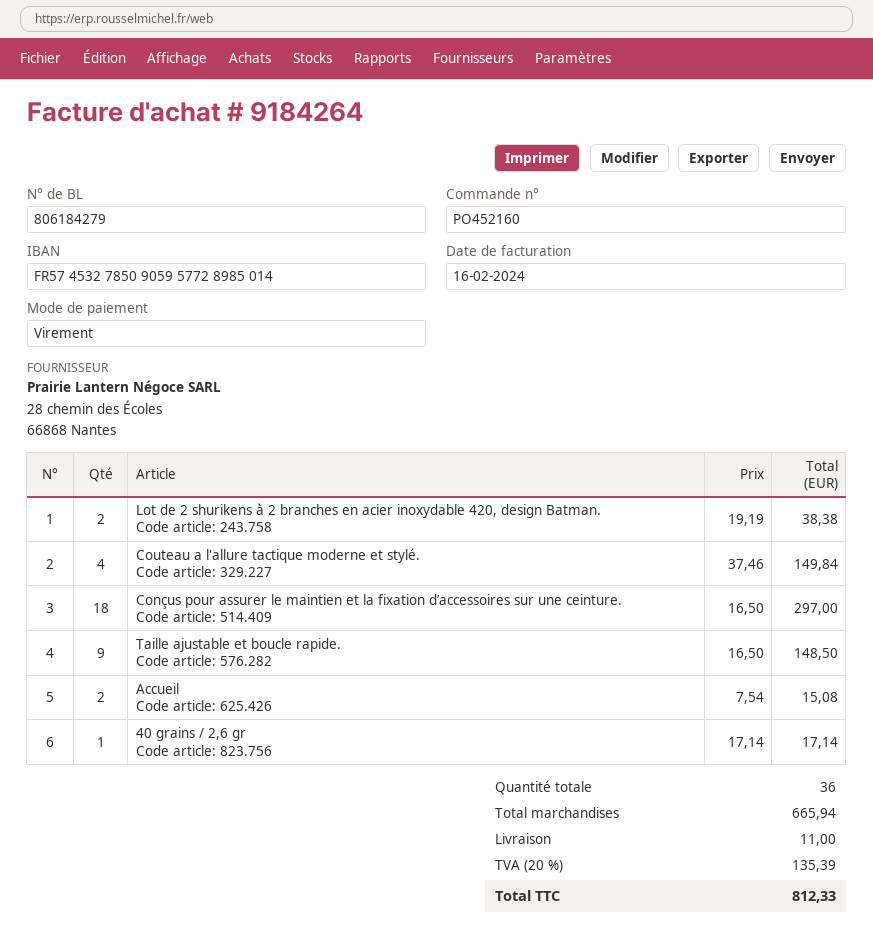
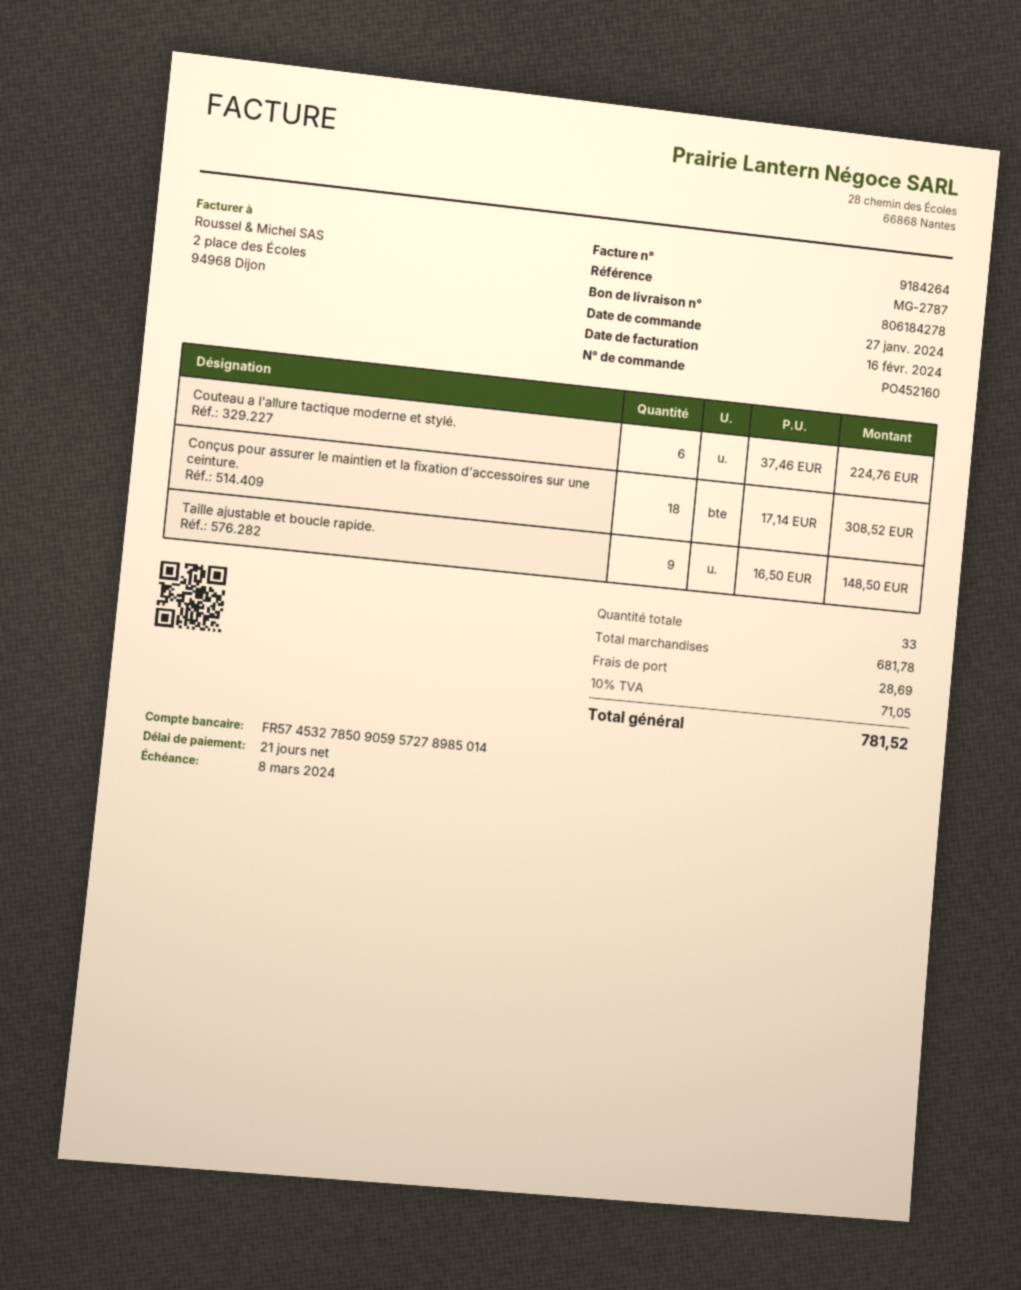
delivery note number: 806184279 -> 806184278
bank account: FR5745327850905957728985014 -> FR5745327850905957278985014
Lot de 2 shurikens à 2 branches en acier inoxydable 420, design Batman.: 2 x 19.19 = 38.38 -> none
Couteau a l'allure tactique moderne et stylé.: 4 x 37.46 = 149.84 -> 6 x 37.46 = 224.76
Conçus pour assurer le maintien et la fixation d’accessoires sur une ceinture.: 18 x 16.50 = 297.00 -> 18 x 17.14 = 308.52
Accueil: 2 x 7.54 = 15.08 -> none
40 grains / 2,6 gr: 1 x 17.14 = 17.14 -> none
total quantity: 36 -> 33
subtotal: 665.94 -> 681.78
shipping: 11.00 -> 28.69
tax: 20% = 135.39 -> 10% = 71.05
total: 812.33 -> 781.52

